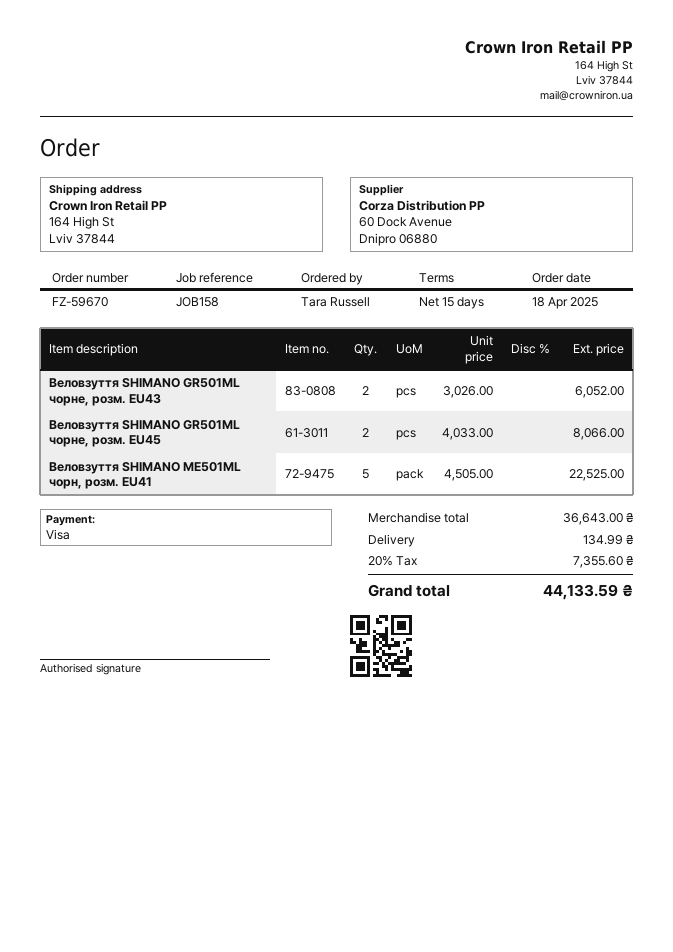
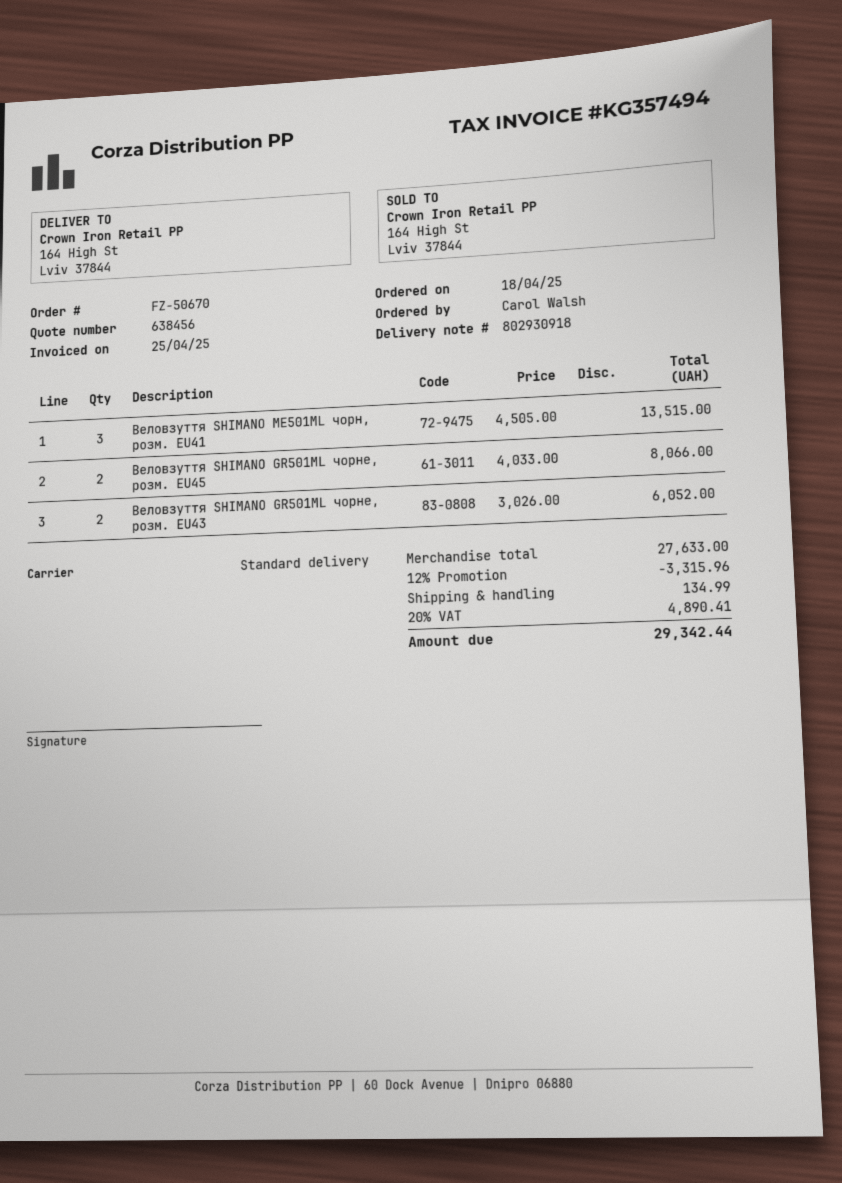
order number: FZ-59670 -> FZ-50670
ordered by: Tara Russell -> Carol Walsh
Веловзуття SHIMANO ME501ML чорн, розм. EU41: 5 x 4505.00 = 22525.00 -> 3 x 4505.00 = 13515.00
subtotal: 36643.00 -> 27633.00
discount: none -> 12% = 3315.96
tax: 20% = 7355.60 -> 20% = 4890.41
total: 44133.59 -> 29342.44

